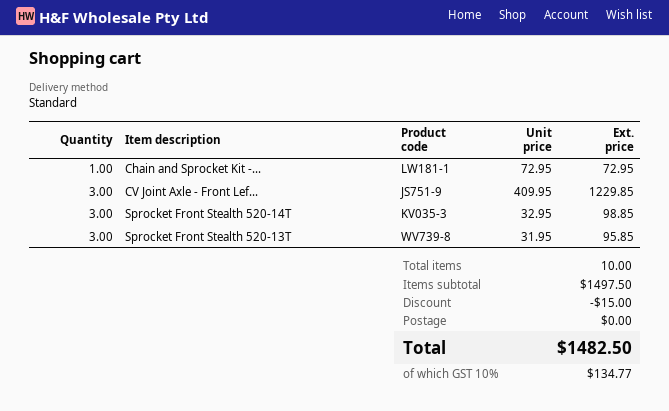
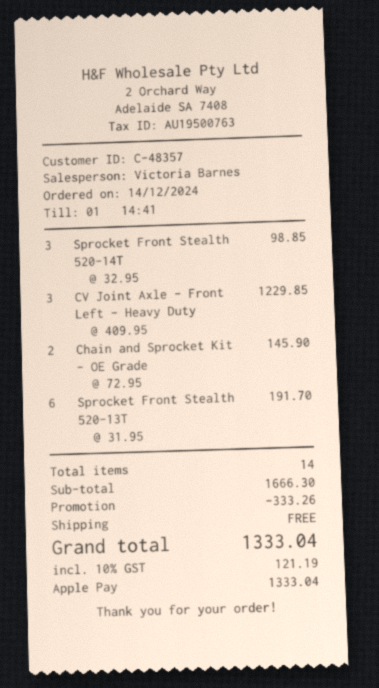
Chain and Sprocket Kit -...: 1 x 72.95 = 72.95 -> 2 x 72.95 = 145.90
Sprocket Front Stealth 520-13T: 3 x 31.95 = 95.85 -> 6 x 31.95 = 191.70
total quantity: 10 -> 14
subtotal: 1497.50 -> 1666.30
discount: 15.00 -> 333.26
tax: 10% = 134.77 -> 10% = 121.19
total: 1482.50 -> 1333.04

